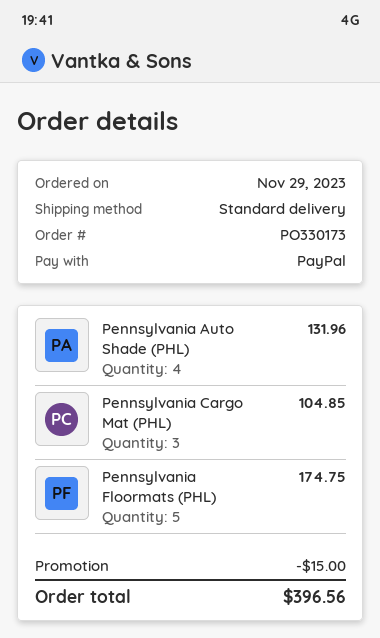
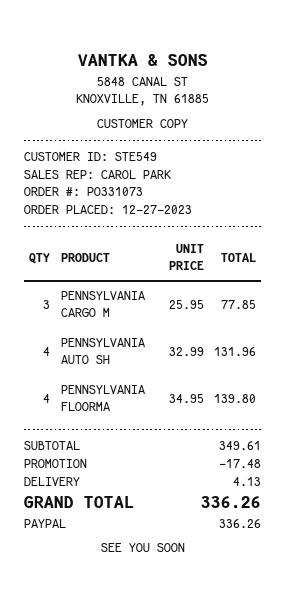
order number: PO330173 -> PO331073
order date: 2023-11-29 -> 2023-12-27
Pennsylvania Cargo Mat (PHL): 3 for 104.85 -> 3 for 77.85
Pennsylvania Floormats (PHL): 5 for 174.75 -> 4 for 139.80
discount: 15.00 -> 17.48
shipping: none -> 4.13
total: 396.56 -> 336.26

